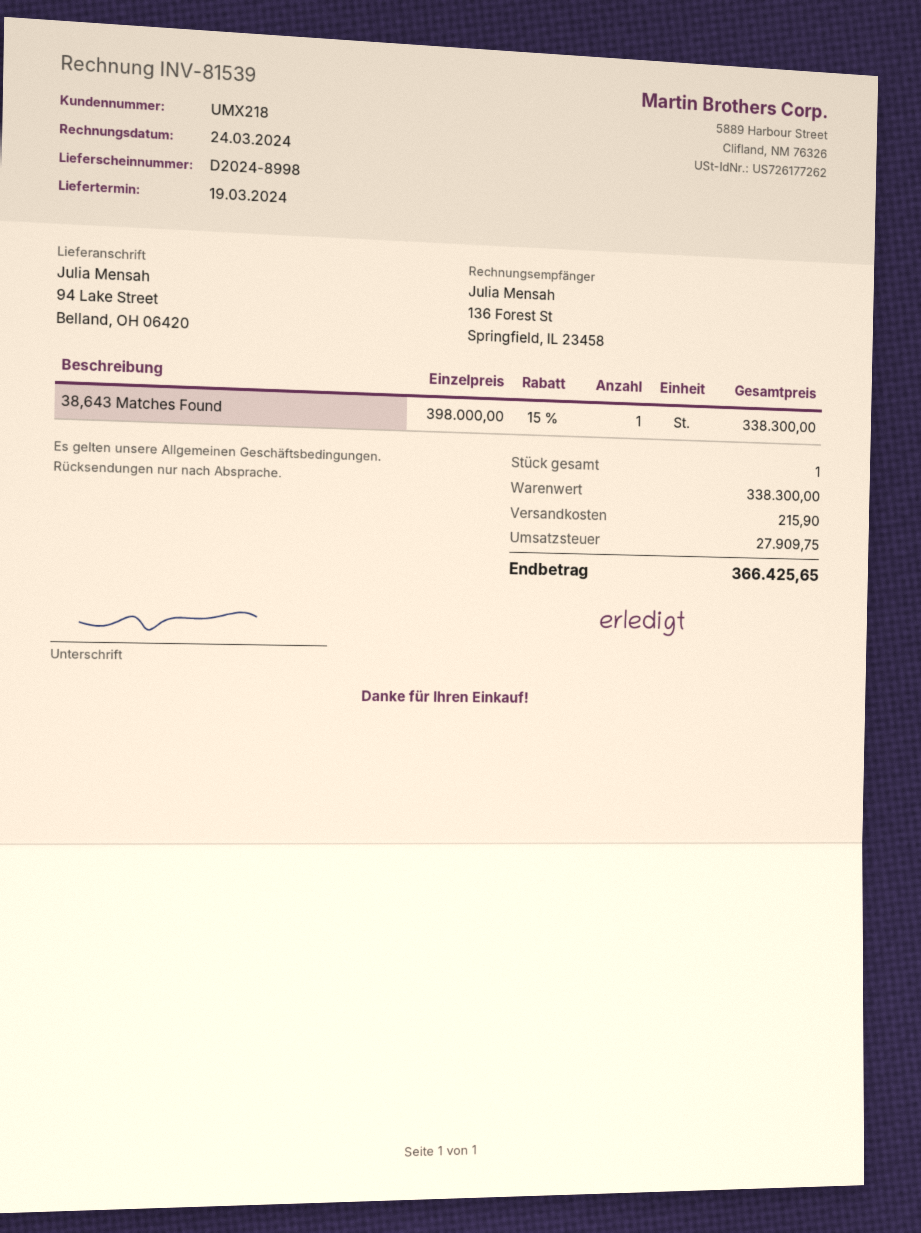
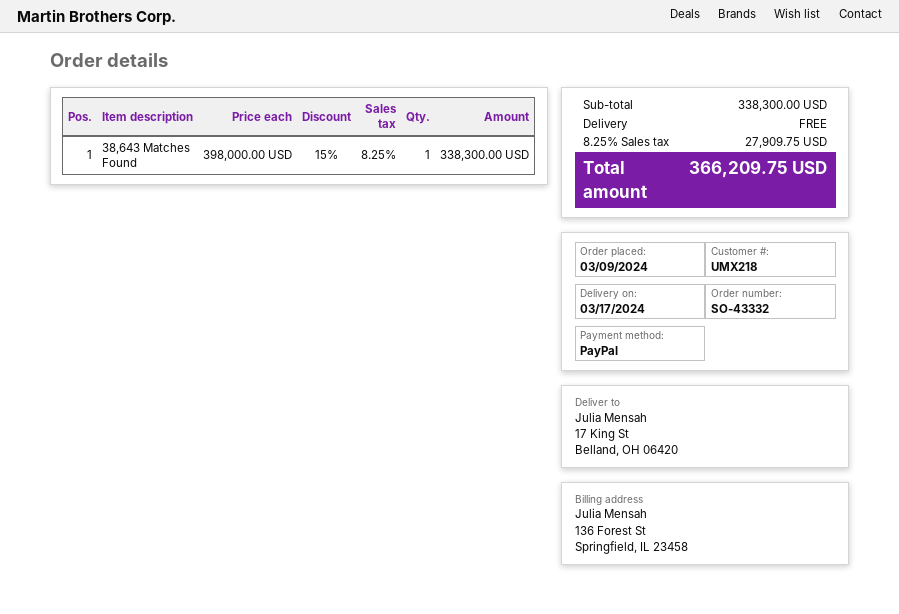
delivery date: 2024-03-19 -> 2024-03-17
ship to: 94 Lake Street, Belland, OH 06420 -> 17 King St, Belland, OH 06420
shipping: 215.90 -> 0.00
total: 366425.65 -> 366209.75

